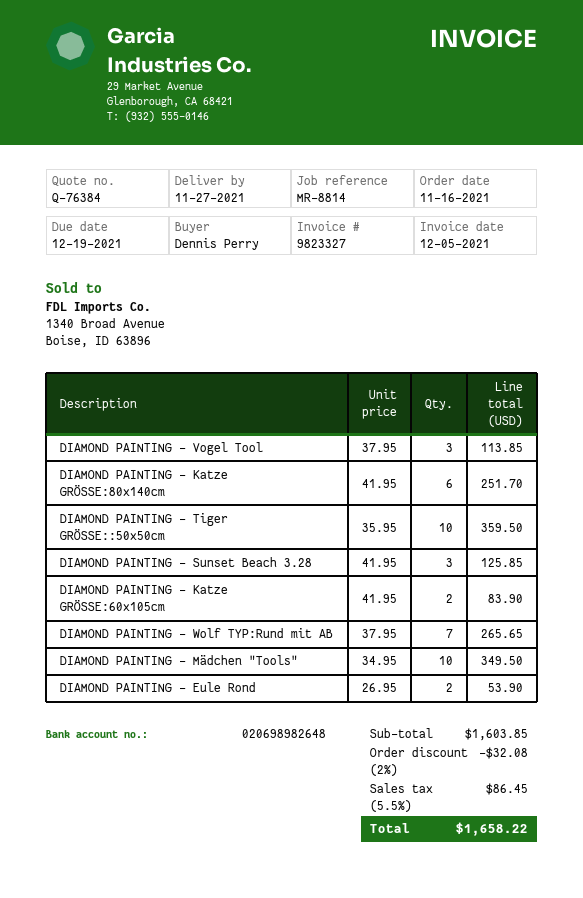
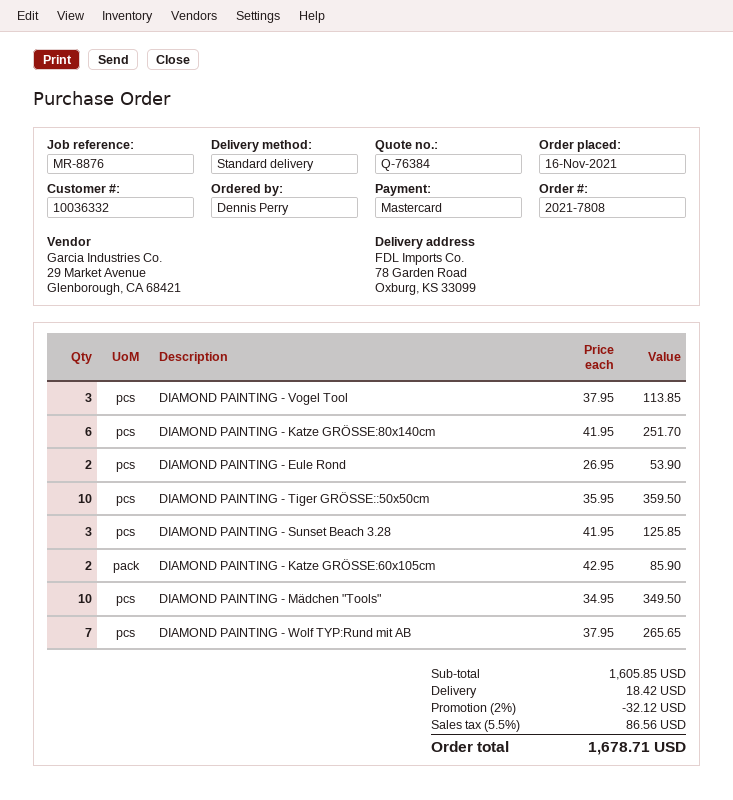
reference: MR-8814 -> MR-8876
DIAMOND PAINTING - Katze GRÖSSE:60x105cm: 2 x 41.95 = 83.90 -> 2 x 42.95 = 85.90
subtotal: 1603.85 -> 1605.85
discount: 2% = 32.08 -> 2% = 32.12
shipping: none -> 18.42
tax: 5.5% = 86.45 -> 5.5% = 86.56
total: 1658.22 -> 1678.71

